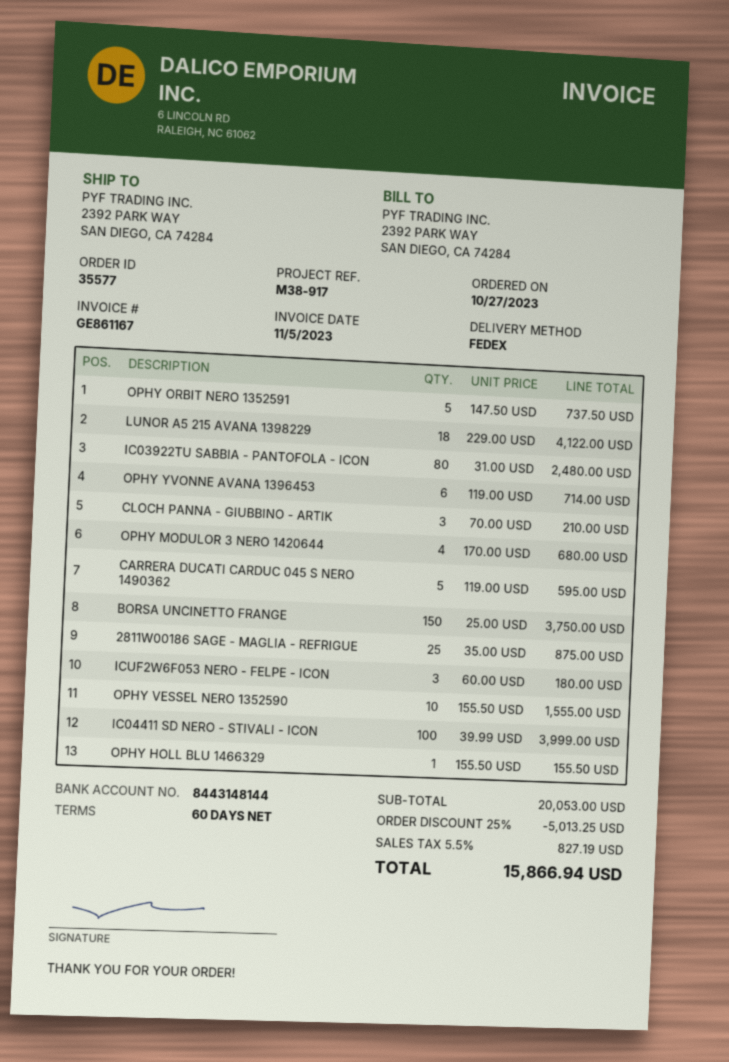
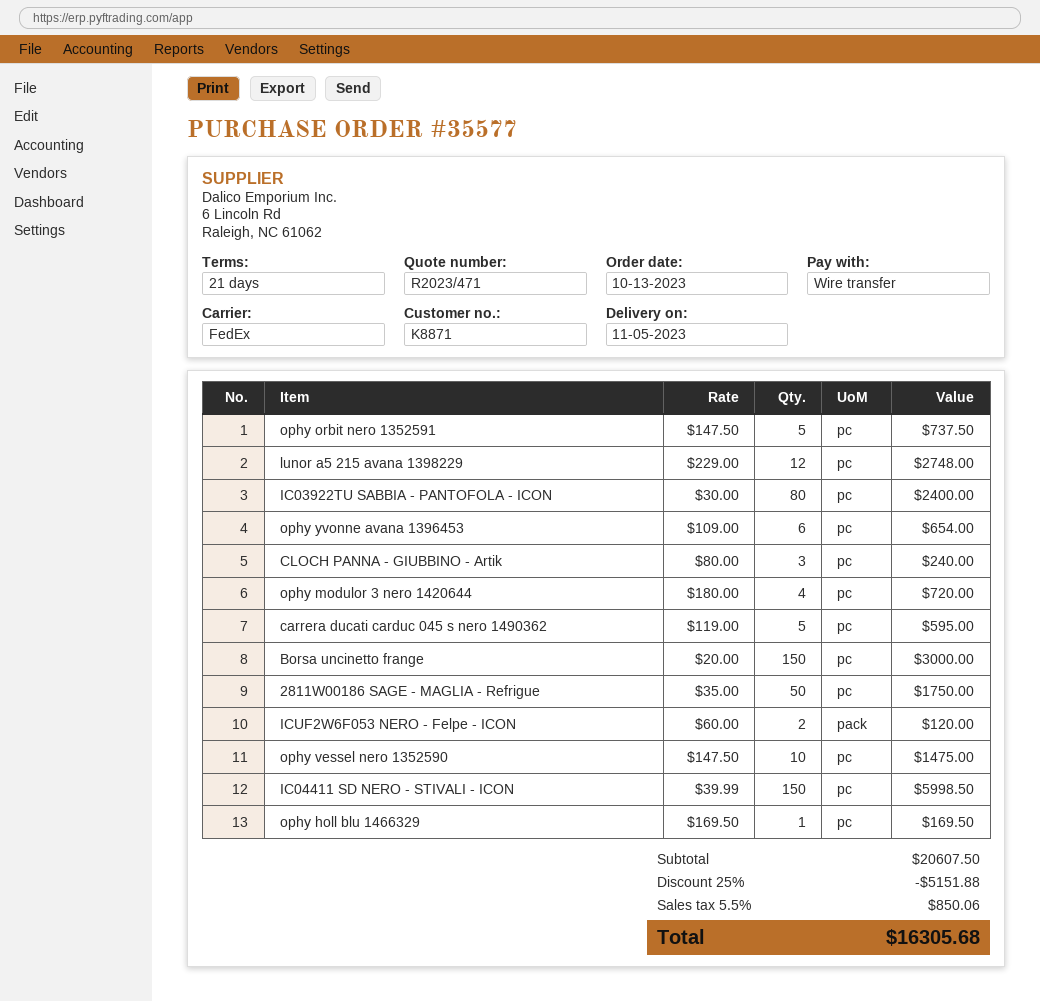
order date: 2023-10-27 -> 2023-10-13
payment terms: 60 days -> 21 days
LUNOR A5 215 AVANA 1398229: 18 x 229.00 = 4122.00 -> 12 x 229.00 = 2748.00
IC03922TU SABBIA - PANTOFOLA - ICON: 80 x 31.00 = 2480.00 -> 80 x 30.00 = 2400.00
OPHY YVONNE AVANA 1396453: 6 x 119.00 = 714.00 -> 6 x 109.00 = 654.00
CLOCH PANNA - GIUBBINO - ARTIK: 3 x 70.00 = 210.00 -> 3 x 80.00 = 240.00
OPHY MODULOR 3 NERO 1420644: 4 x 170.00 = 680.00 -> 4 x 180.00 = 720.00
BORSA UNCINETTO FRANGE: 150 x 25.00 = 3750.00 -> 150 x 20.00 = 3000.00
2811W00186 SAGE - MAGLIA - REFRIGUE: 25 x 35.00 = 875.00 -> 50 x 35.00 = 1750.00
ICUF2W6F053 NERO - FELPE - ICON: 3 x 60.00 = 180.00 -> 2 x 60.00 = 120.00
OPHY VESSEL NERO 1352590: 10 x 155.50 = 1555.00 -> 10 x 147.50 = 1475.00
IC04411 SD NERO - STIVALI - ICON: 100 x 39.99 = 3999.00 -> 150 x 39.99 = 5998.50
OPHY HOLL BLU 1466329: 1 x 155.50 = 155.50 -> 1 x 169.50 = 169.50
subtotal: 20053.00 -> 20607.50
discount: 25% = 5013.25 -> 25% = 5151.88
tax: 5.5% = 827.19 -> 5.5% = 850.06
total: 15866.94 -> 16305.68

